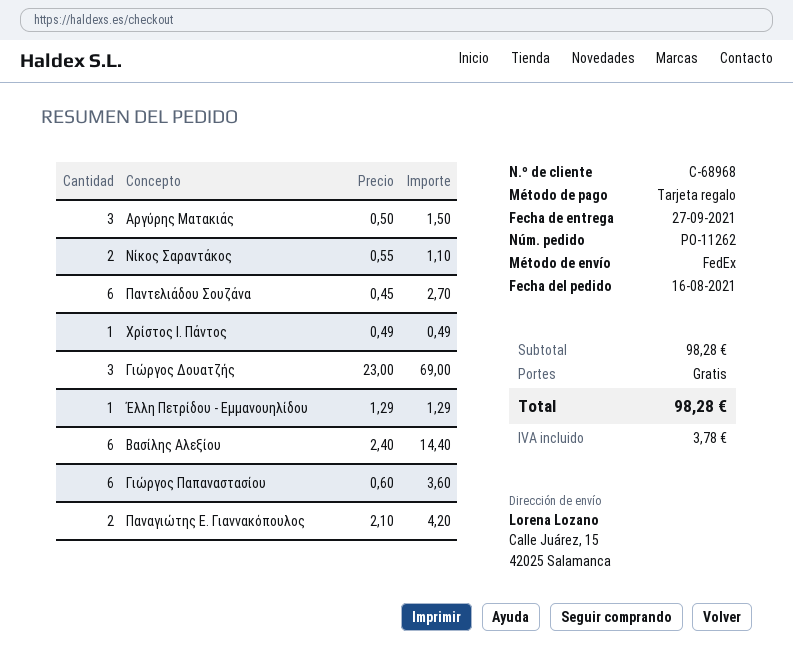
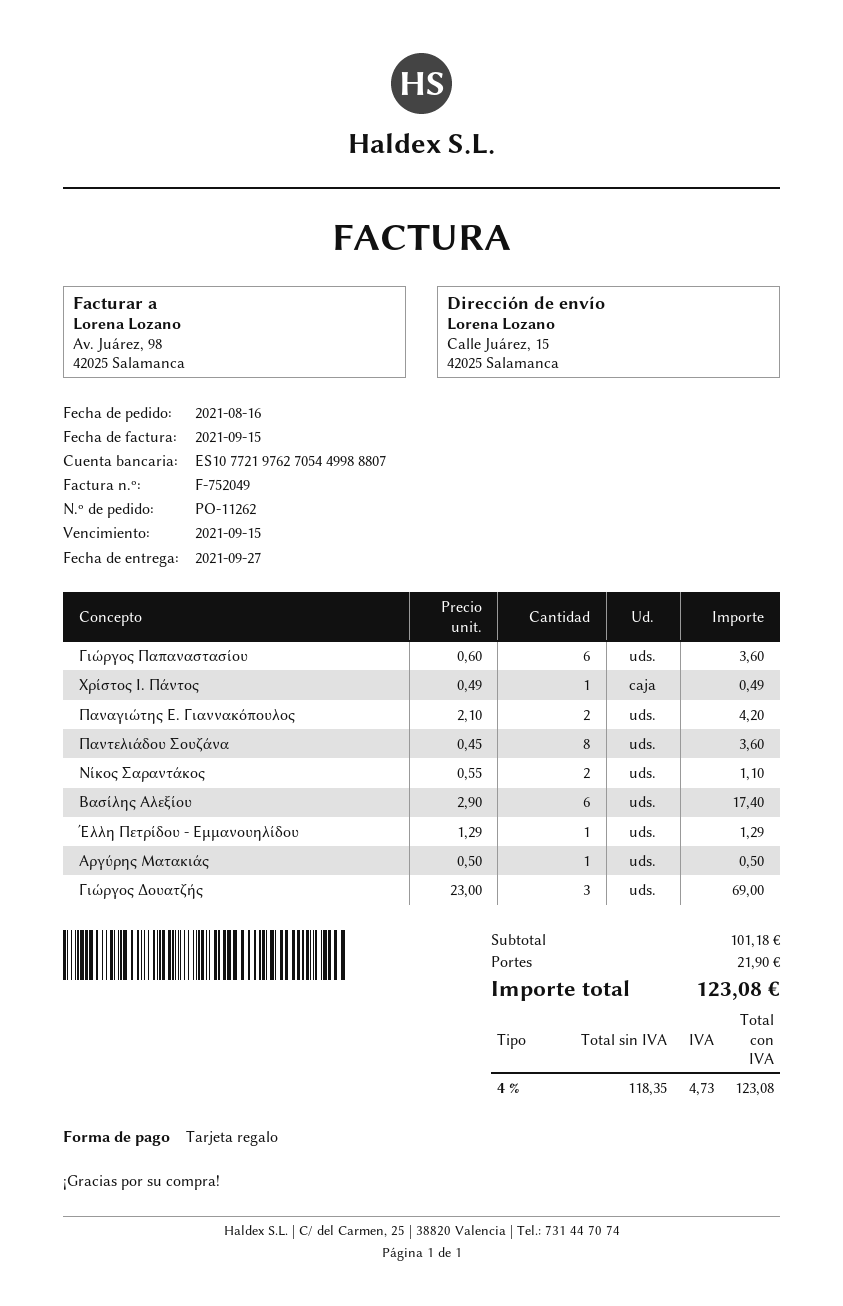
Αργύρης Ματακιάς: 3 x 0.50 = 1.50 -> 1 x 0.50 = 0.50
Παντελιάδου Σουζάνα: 6 x 0.45 = 2.70 -> 8 x 0.45 = 3.60
Βασίλης Αλεξίου: 6 x 2.40 = 14.40 -> 6 x 2.90 = 17.40
subtotal: 98.28 -> 101.18
shipping: 0.00 -> 21.90
tax: 3.78 -> 4.73
total: 98.28 -> 123.08

